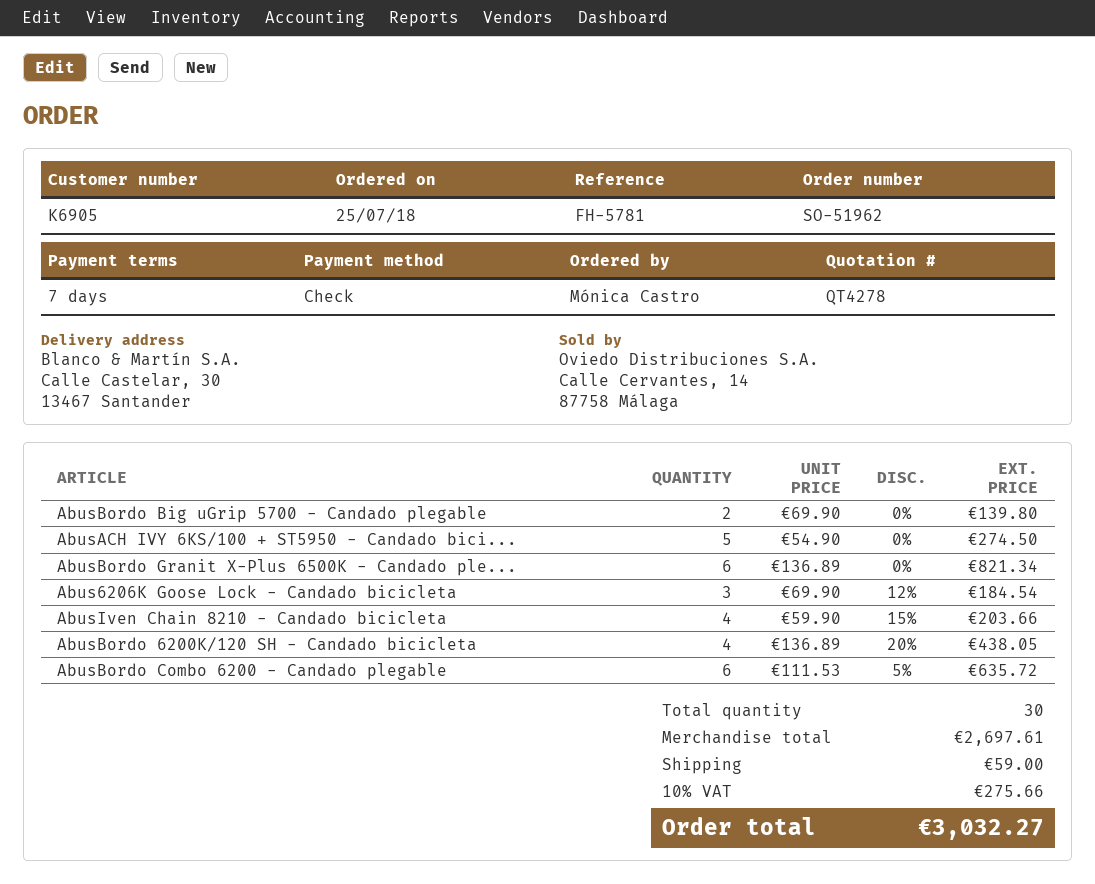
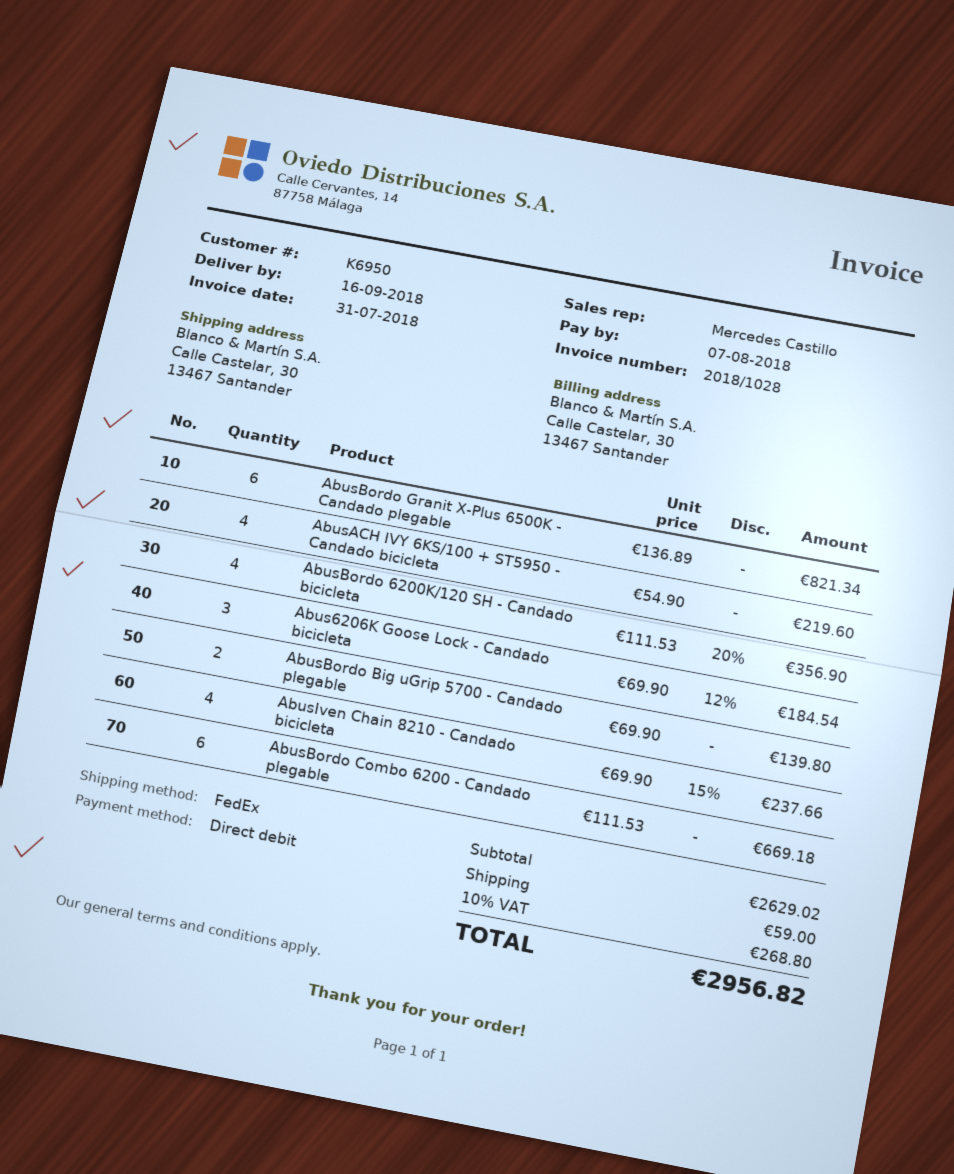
customer number: K6905 -> K6950
payment method: cheque -> direct debit
AbusACH IVY 6KS/100 + ST5950 - Candado bici...: 5 x 54.90 = 274.50 -> 4 x 54.90 = 219.60
AbusIven Chain 8210 - Candado bicicleta: 4 x 59.90 - 15% = 203.66 -> 4 x 69.90 - 15% = 237.66
AbusBordo 6200K/120 SH - Candado bicicleta: 4 x 136.89 - 20% = 438.05 -> 4 x 111.53 - 20% = 356.90
AbusBordo Combo 6200 - Candado plegable: 6 x 111.53 - 5% = 635.72 -> 6 x 111.53 = 669.18
subtotal: 2697.61 -> 2629.02
tax: 10% = 275.66 -> 10% = 268.80
total: 3032.27 -> 2956.82

